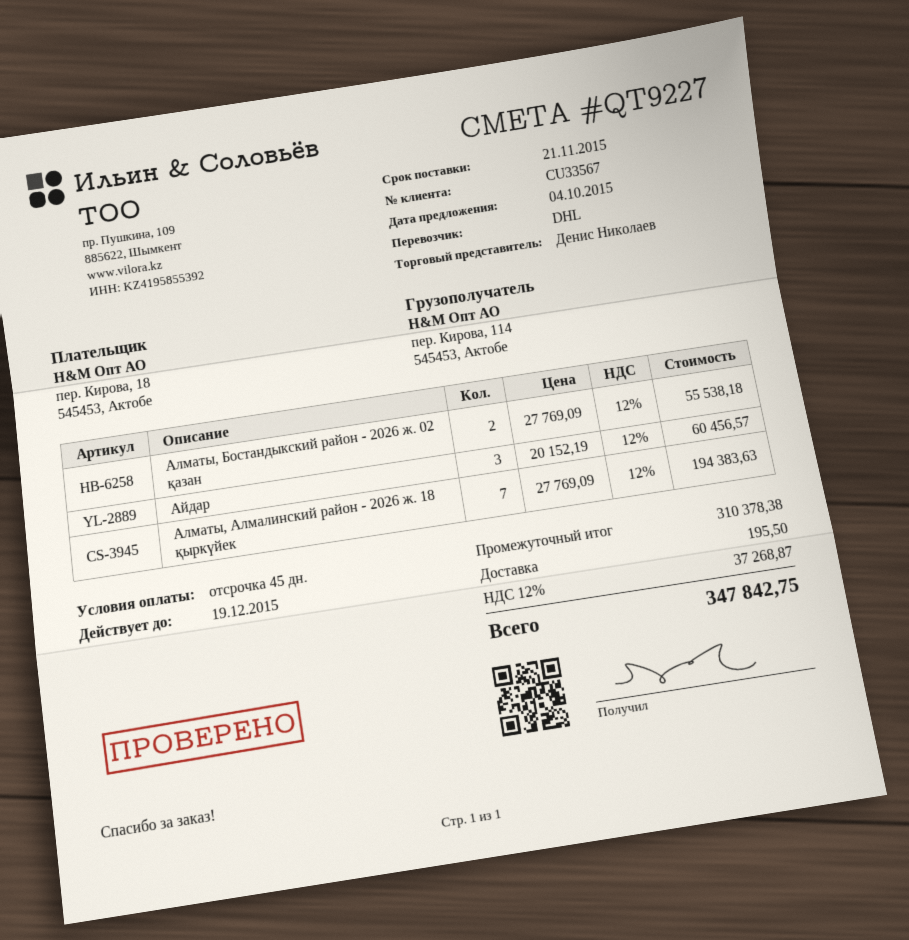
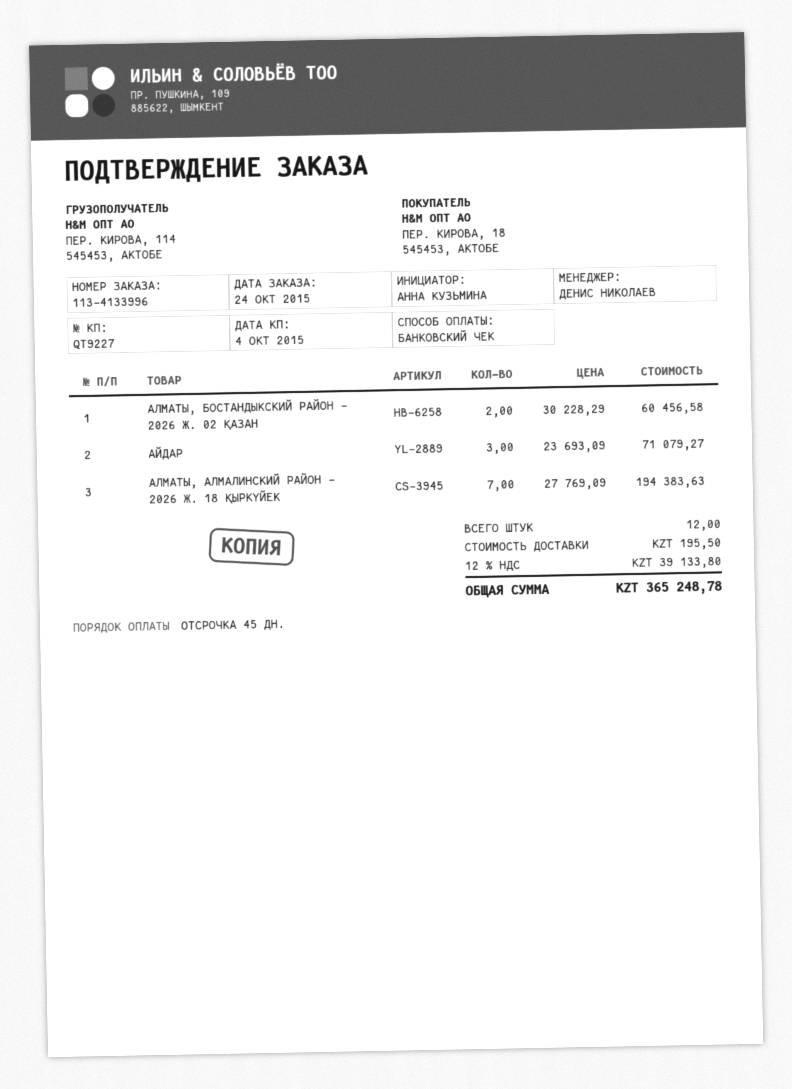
Алматы, Бостандыкский район - 2026 ж. 02 қазан: 2 x 27769.09 = 55538.18 -> 2 x 30228.29 = 60456.58
Айдар: 3 x 20152.19 = 60456.57 -> 3 x 23693.09 = 71079.27
tax: 12% = 37268.87 -> 12% = 39133.80
total: 347842.75 -> 365248.78

